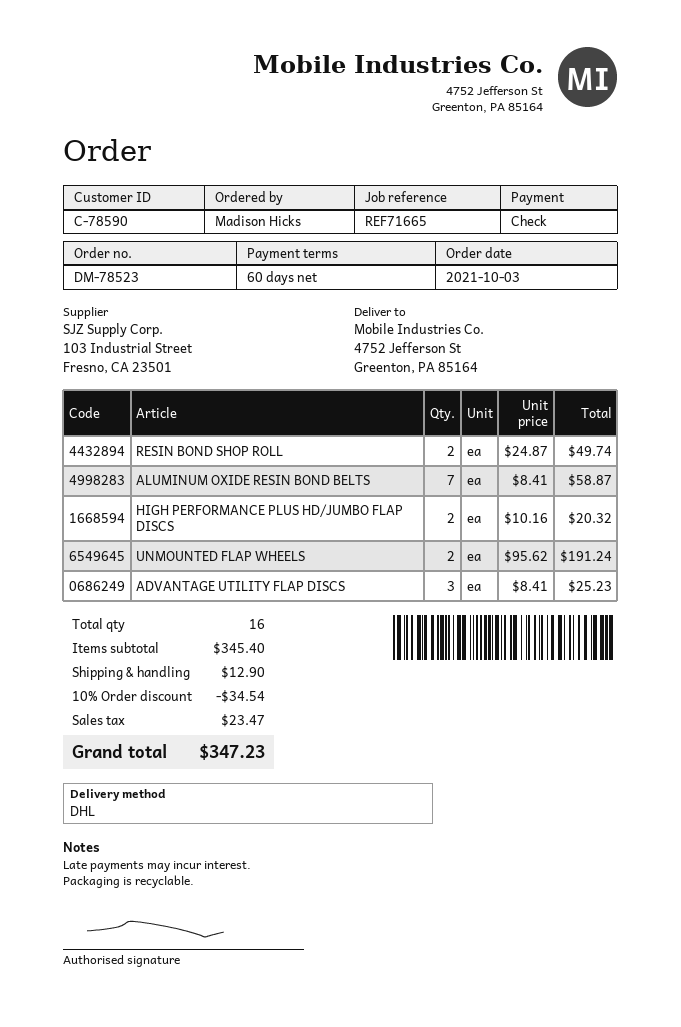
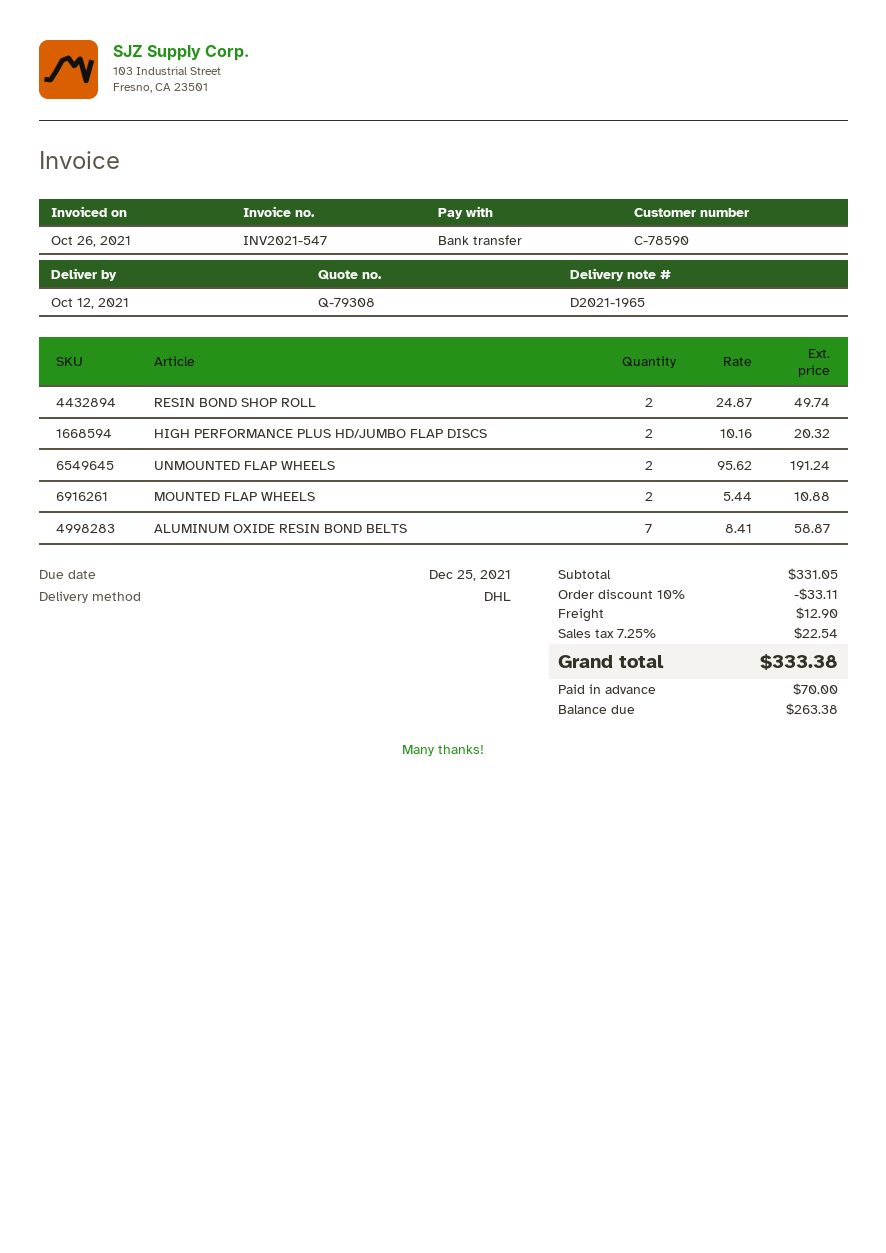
payment method: cheque -> bank transfer
ADVANTAGE UTILITY FLAP DISCS: 3 x 8.41 = 25.23 -> none
MOUNTED FLAP WHEELS: none -> 2 x 5.44 = 10.88
subtotal: 345.40 -> 331.05
discount: 10% = 34.54 -> 10% = 33.11
tax: 23.47 -> 22.54
total: 347.23 -> 333.38

